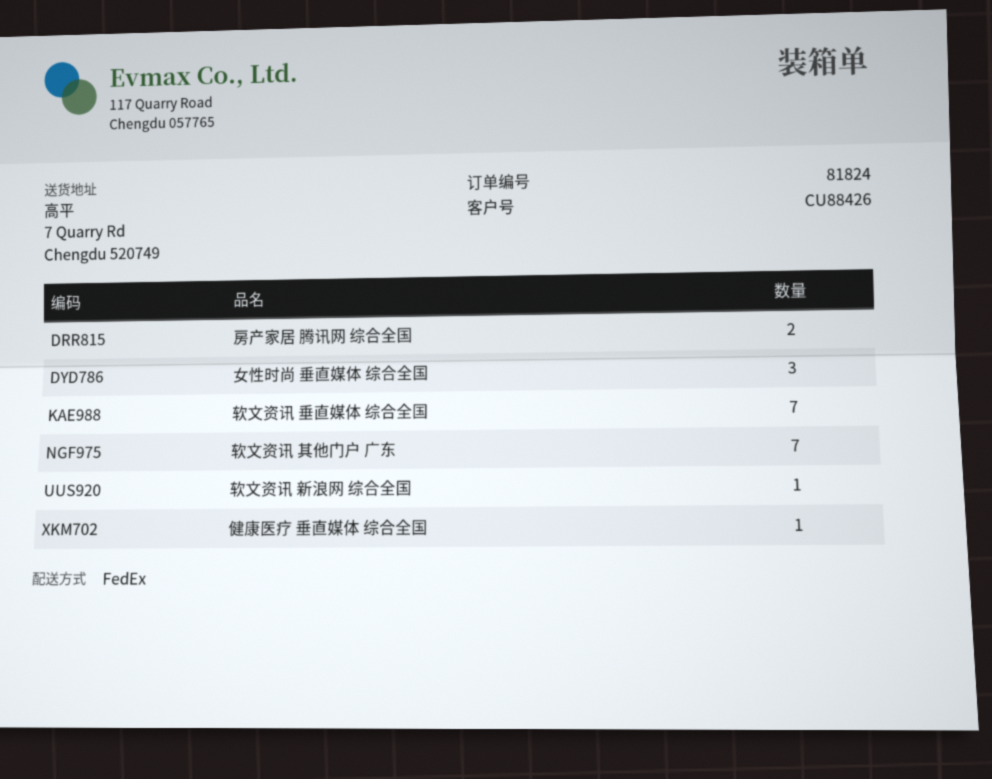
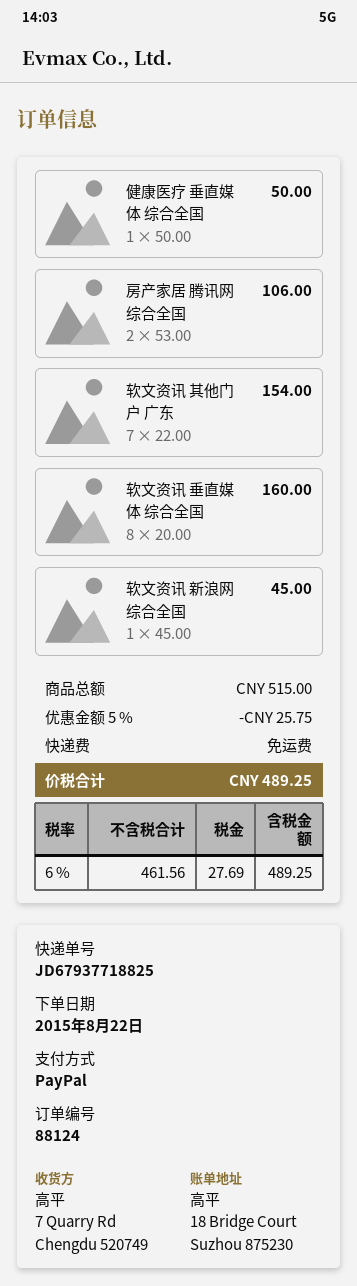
order number: 81824 -> 88124
女性时尚 垂直媒体 综合全国: 3 -> none
软文资讯 垂直媒体 综合全国: 7 -> 8

